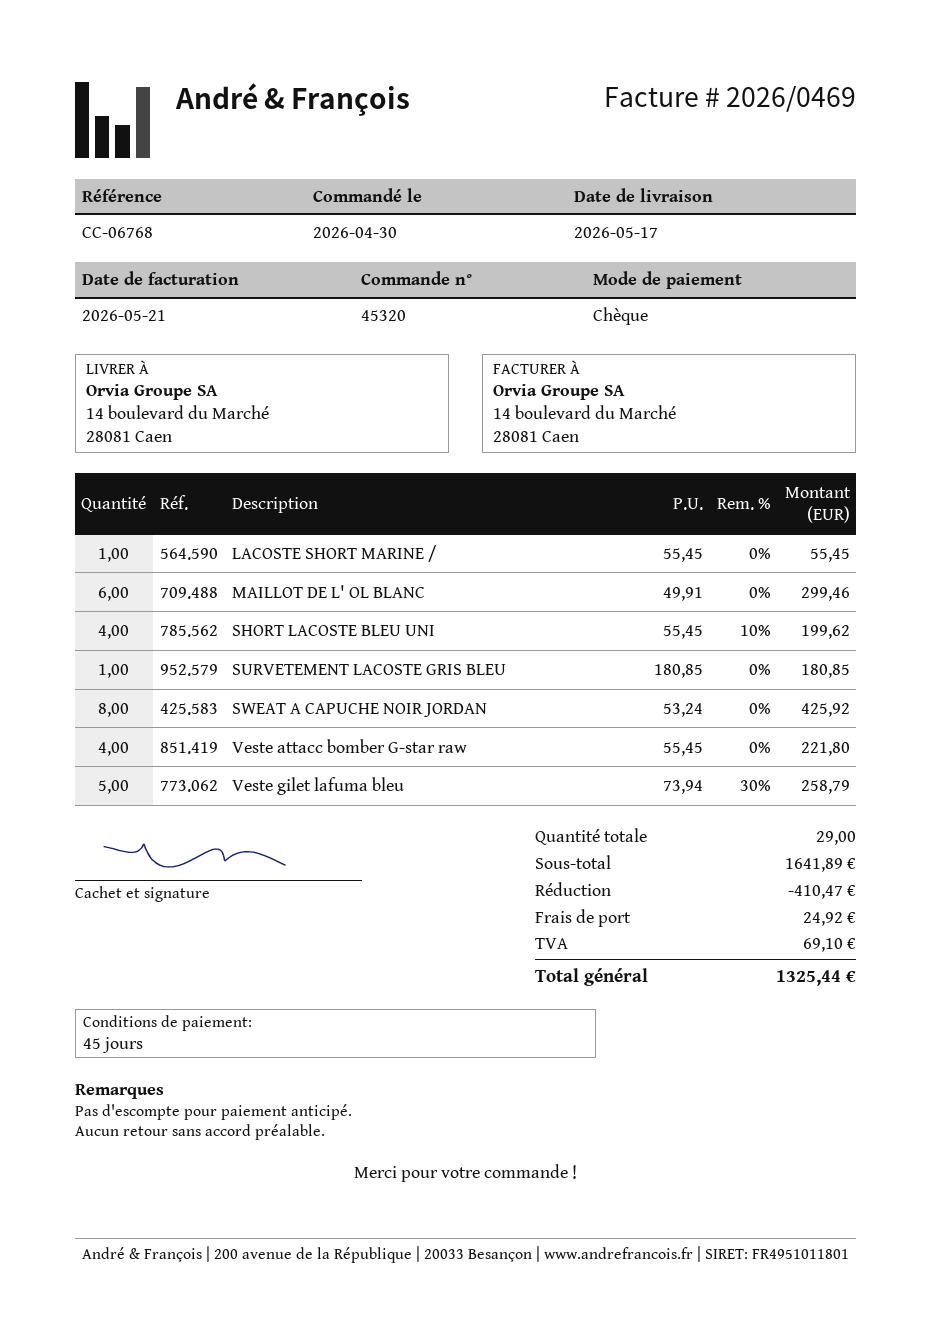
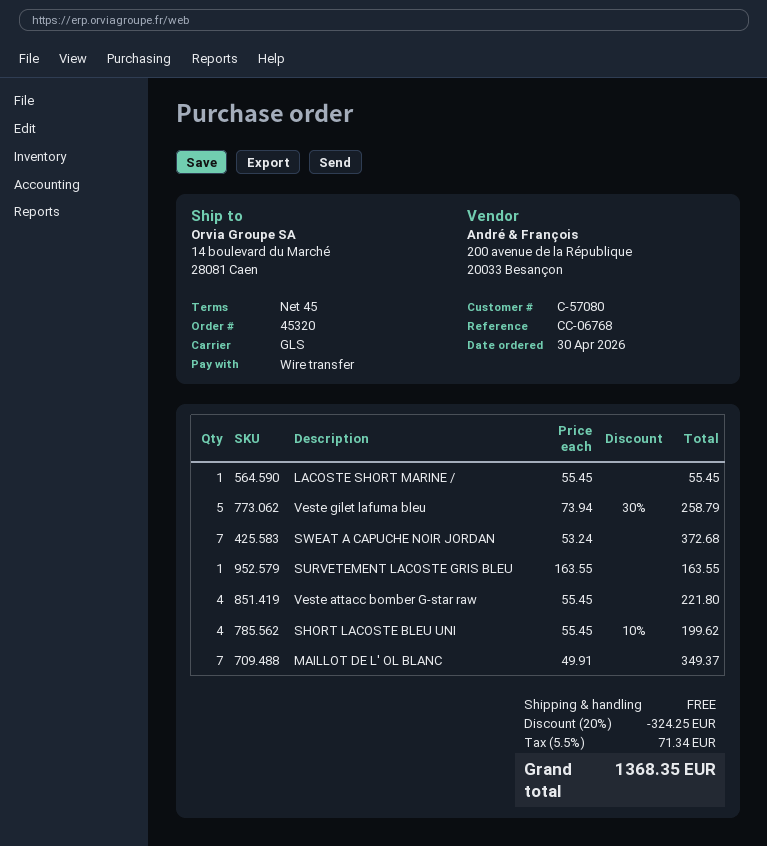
payment method: cheque -> bank transfer
MAILLOT DE L' OL BLANC: 6 x 49.91 = 299.46 -> 7 x 49.91 = 349.37
SURVETEMENT LACOSTE GRIS BLEU: 1 x 180.85 = 180.85 -> 1 x 163.55 = 163.55
SWEAT A CAPUCHE NOIR JORDAN: 8 x 53.24 = 425.92 -> 7 x 53.24 = 372.68
discount: 410.47 -> 324.25
shipping: 24.92 -> 0.00
tax: 69.10 -> 71.34
total: 1325.44 -> 1368.35

